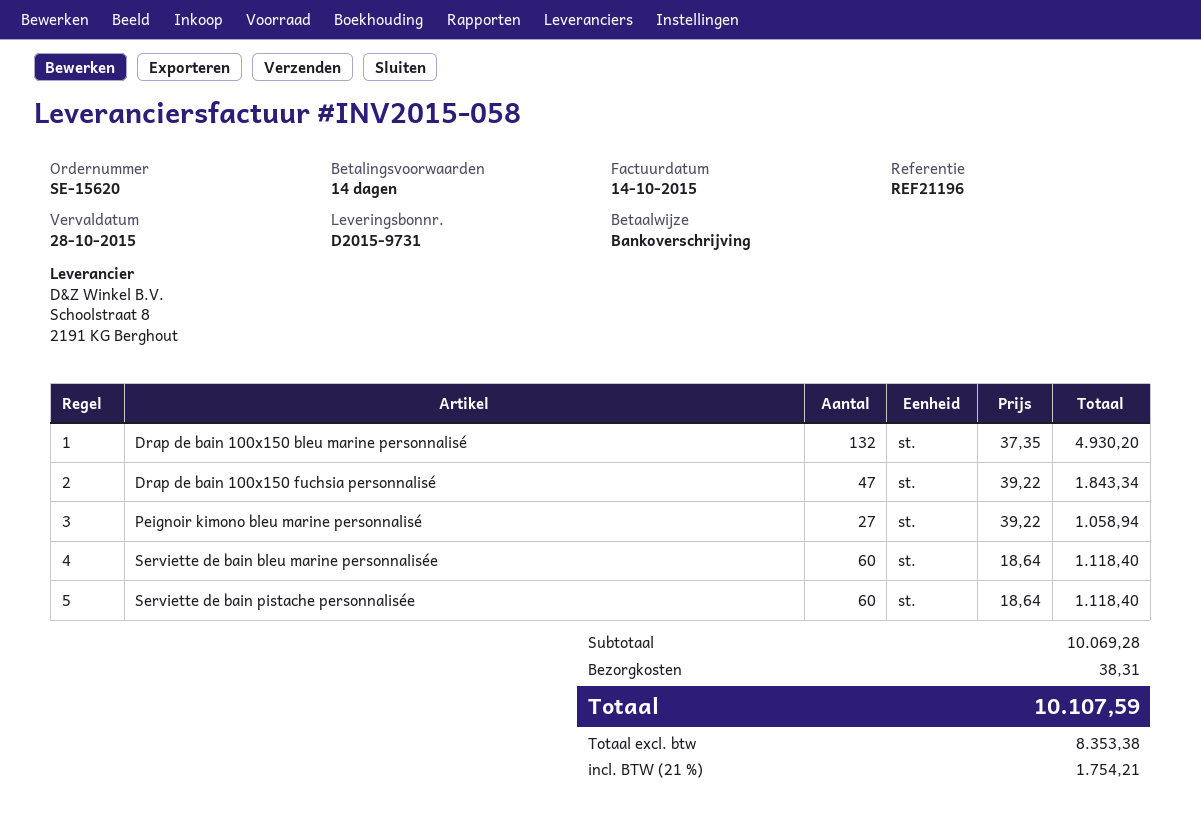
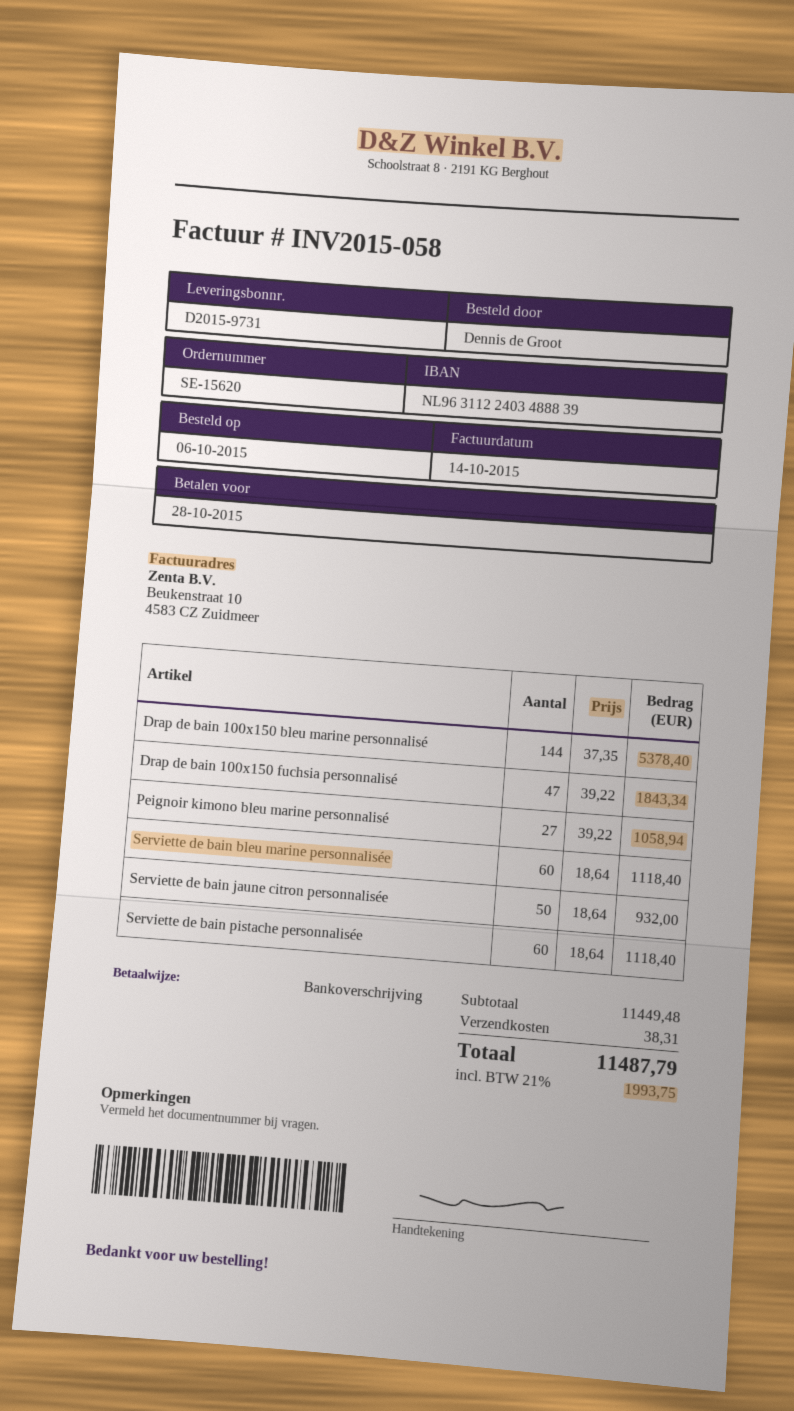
Drap de bain 100x150 bleu marine personnalisé: 132 x 37.35 = 4930.20 -> 144 x 37.35 = 5378.40
Serviette de bain jaune citron personnalisée: none -> 50 x 18.64 = 932.00
subtotal: 10069.28 -> 11449.48
tax: 21% = 1754.21 -> 21% = 1993.75
total: 10107.59 -> 11487.79

